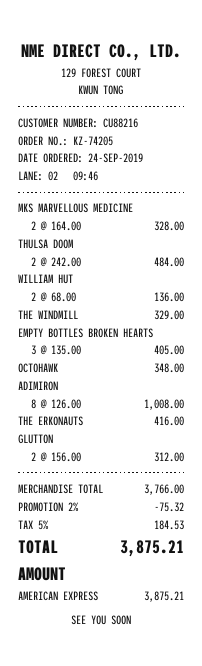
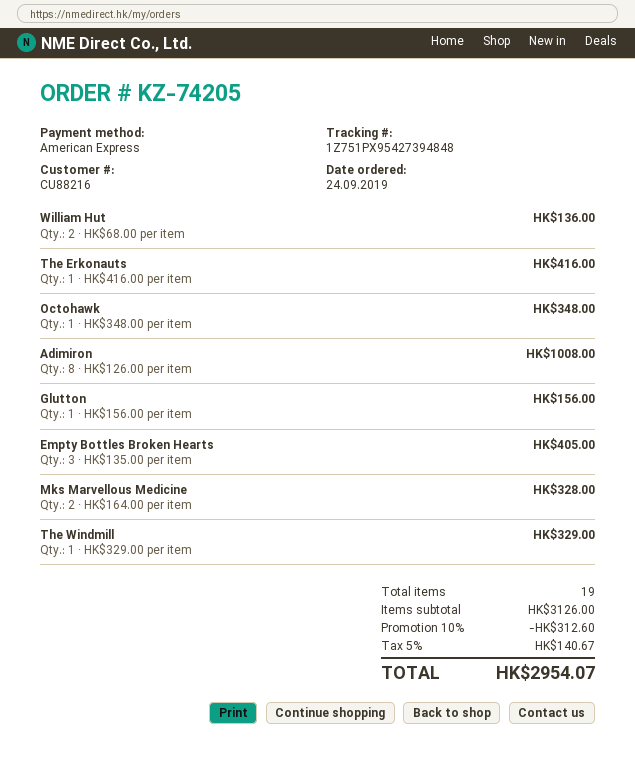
THULSA DOOM: 2 x 242.00 = 484.00 -> none
GLUTTON: 2 x 156.00 = 312.00 -> 1 x 156.00 = 156.00
subtotal: 3766.00 -> 3126.00
discount: 2% = 75.32 -> 10% = 312.60
tax: 5% = 184.53 -> 5% = 140.67
total: 3875.21 -> 2954.07

